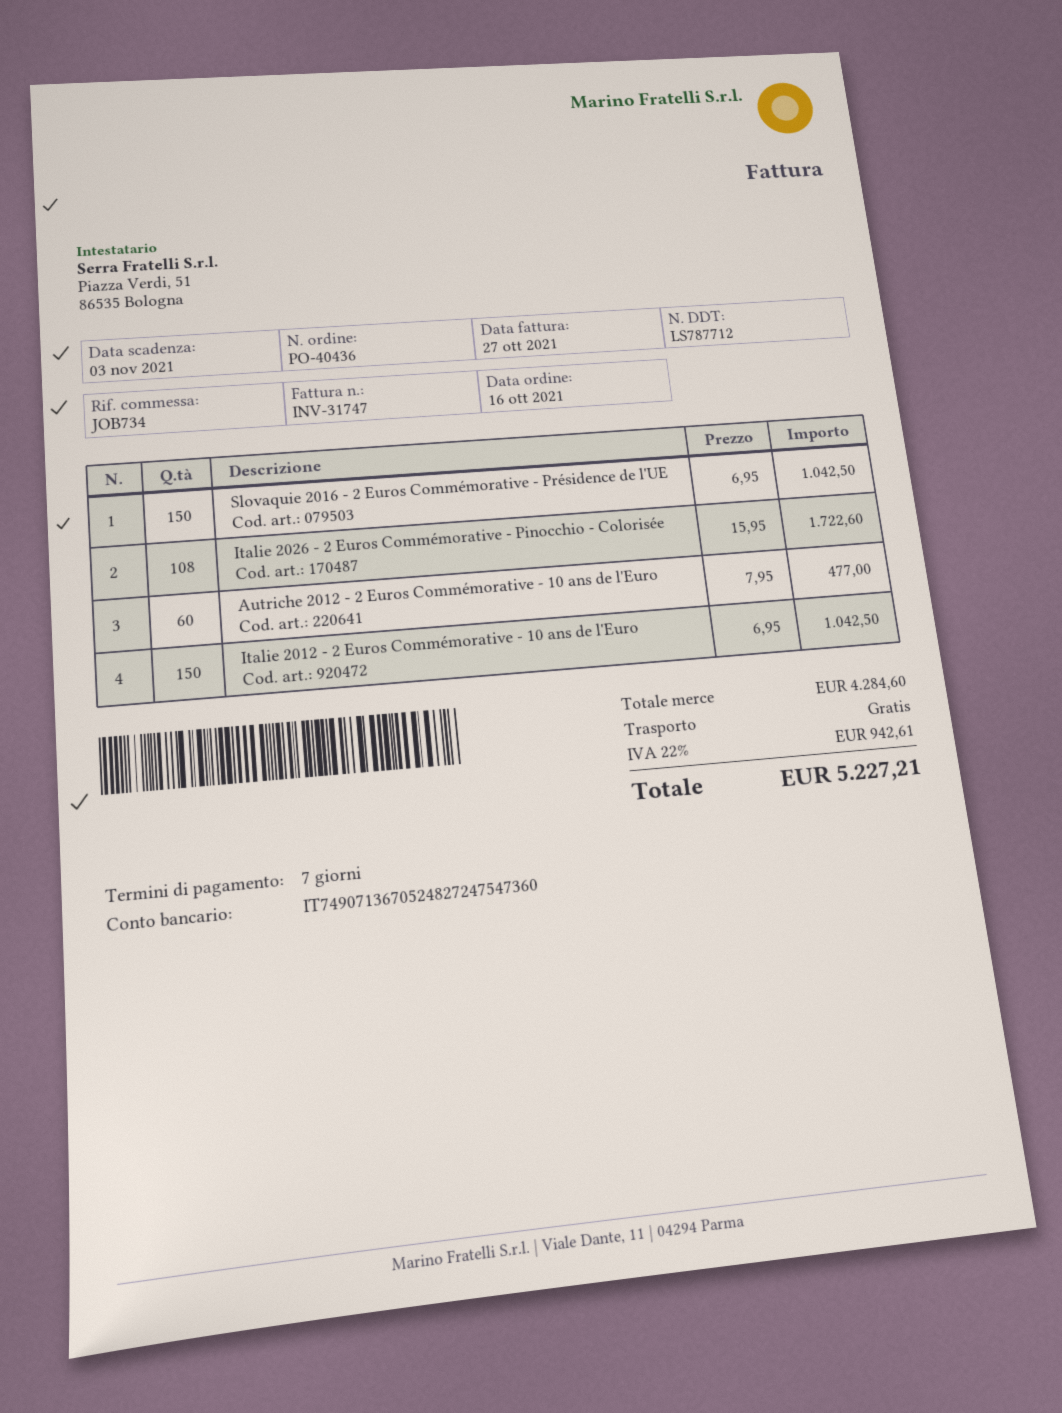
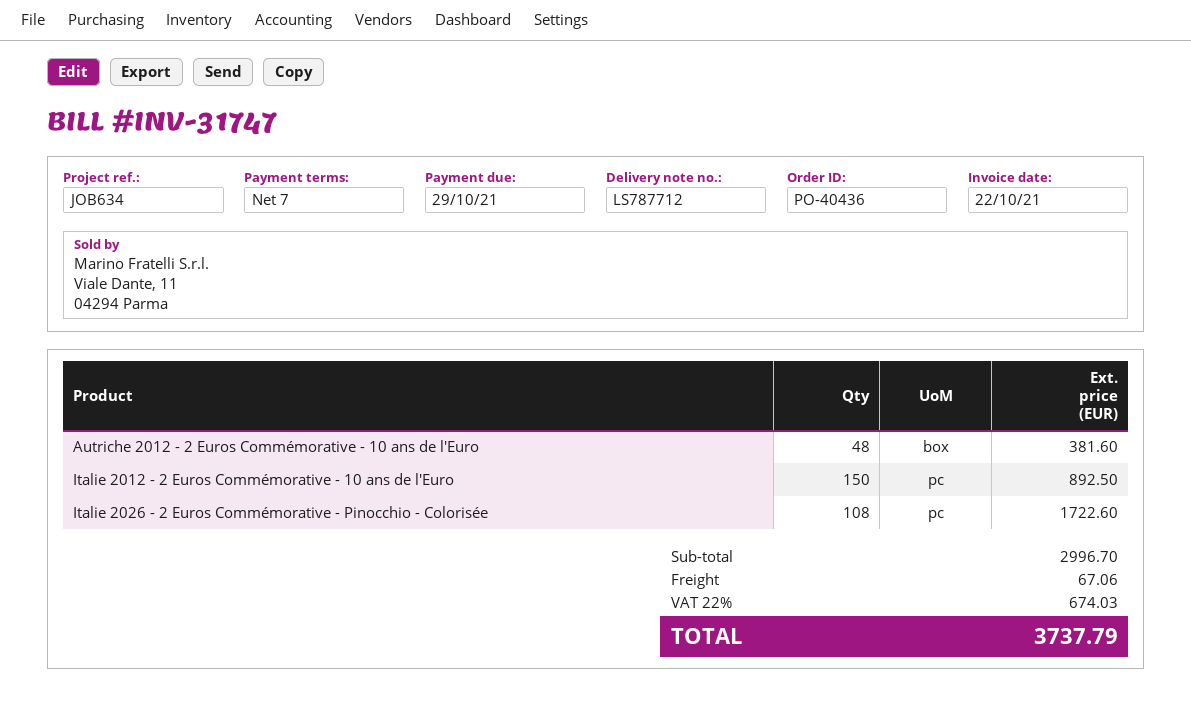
invoice date: 2021-10-27 -> 2021-10-22
due date: 2021-11-03 -> 2021-10-29
reference: JOB734 -> JOB634
Slovaquie 2016 - 2 Euros Commémorative - Présidence de l'UE: 150 for 1042.50 -> none
Autriche 2012 - 2 Euros Commémorative - 10 ans de l'Euro: 60 for 477.00 -> 48 for 381.60
Italie 2012 - 2 Euros Commémorative - 10 ans de l'Euro: 150 for 1042.50 -> 150 for 892.50
subtotal: 4284.60 -> 2996.70
shipping: 0.00 -> 67.06
tax: 22% = 942.61 -> 22% = 674.03
total: 5227.21 -> 3737.79

